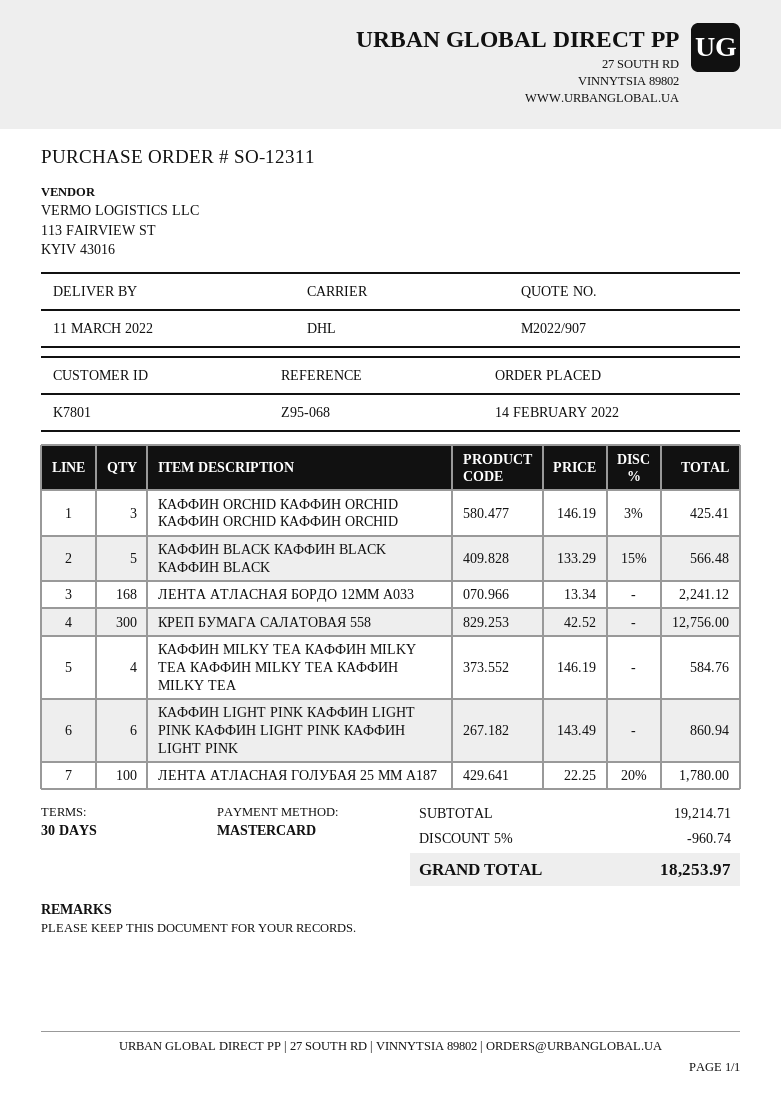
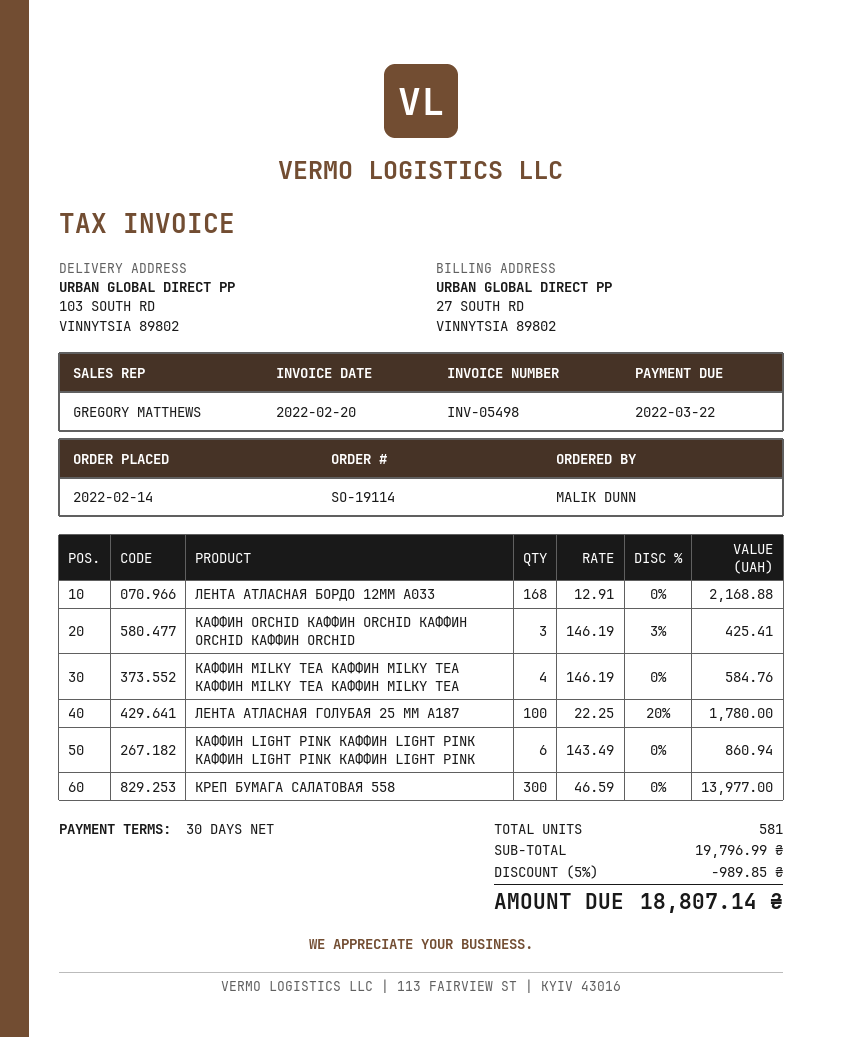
order number: SO-12311 -> SO-19114
КАФФИН BLACK КАФФИН BLACK КАФФИН BLACK: 5 x 133.29 - 15% = 566.48 -> none
ЛЕНТА АТЛАСНАЯ БОРДО 12ММ А033: 168 x 13.34 = 2241.12 -> 168 x 12.91 = 2168.88
КРЕП БУМАГА САЛАТОВАЯ 558: 300 x 42.52 = 12756.00 -> 300 x 46.59 = 13977.00
subtotal: 19214.71 -> 19796.99
discount: 5% = 960.74 -> 5% = 989.85
total: 18253.97 -> 18807.14

